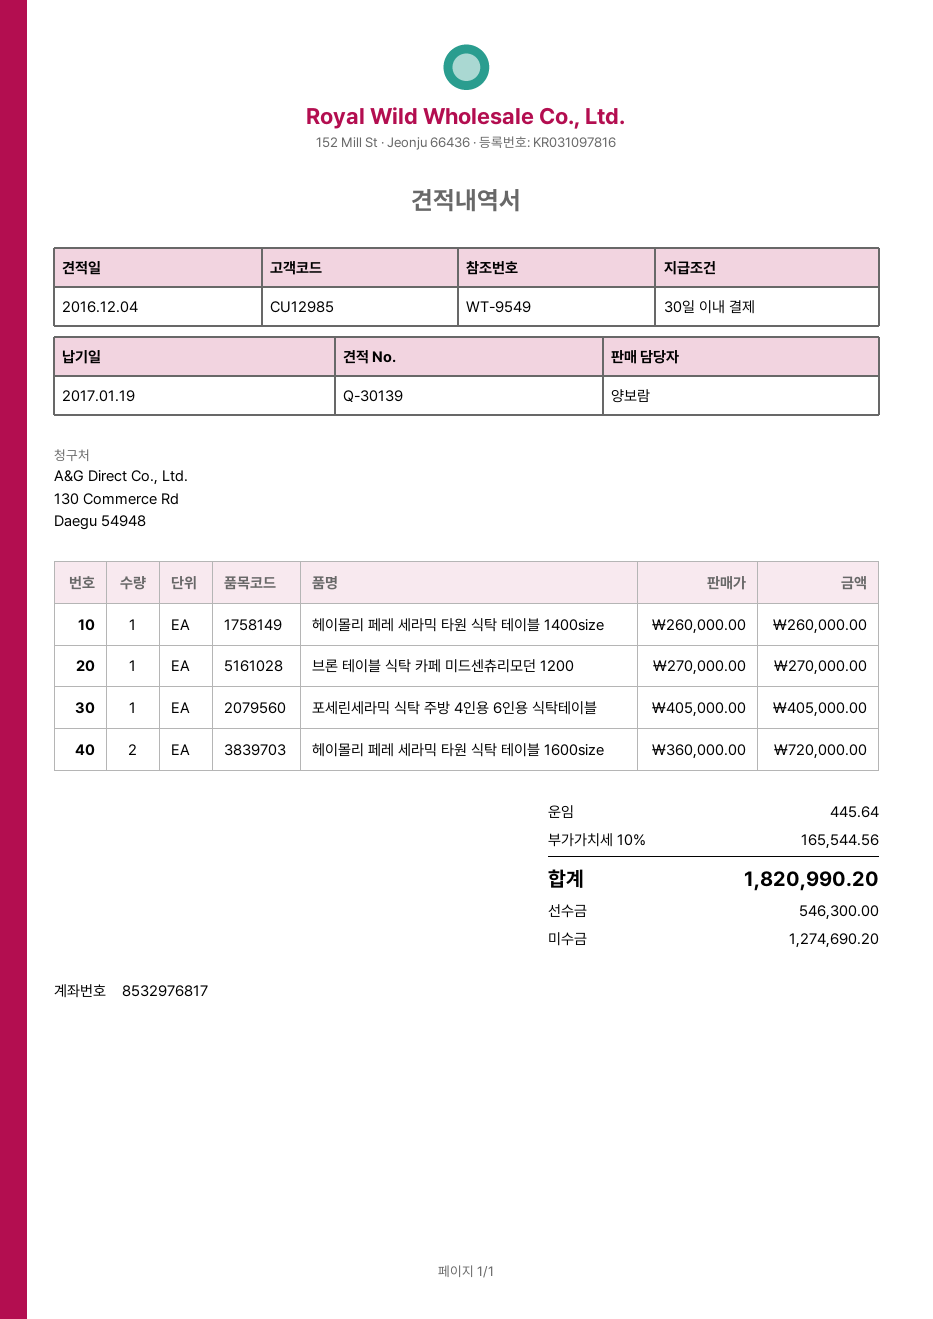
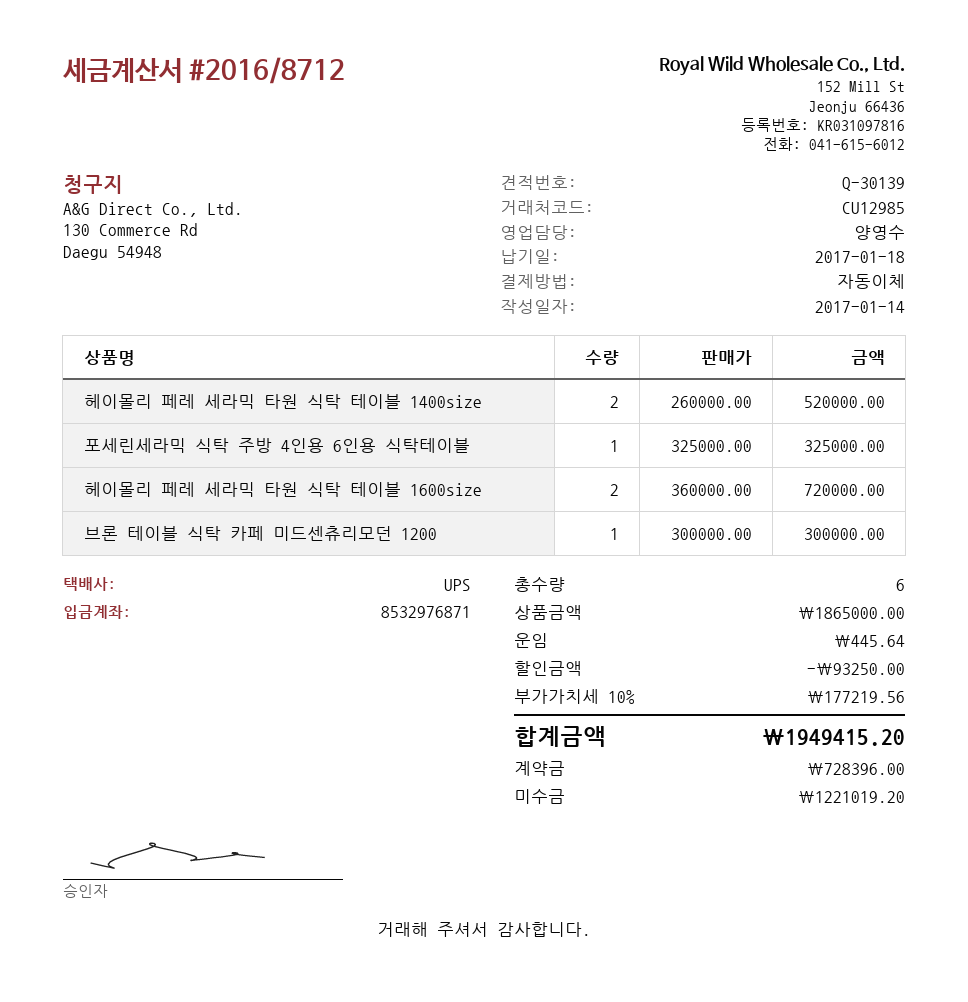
delivery date: 2017-01-19 -> 2017-01-18
sales rep: 양보람 -> 양영수
bank account: 8532976817 -> 8532976871
헤이몰리 페레 세라믹 타원 식탁 테이블 1400size: 1 x 260000.00 = 260000.00 -> 2 x 260000.00 = 520000.00
브론 테이블 식탁 카페 미드센츄리모던 1200: 1 x 270000.00 = 270000.00 -> 1 x 300000.00 = 300000.00
포세린세라믹 식탁 주방 4인용 6인용 식탁테이블: 1 x 405000.00 = 405000.00 -> 1 x 325000.00 = 325000.00
discount: none -> 93250.00
tax: 10% = 165544.56 -> 10% = 177219.56
total: 1820990.20 -> 1949415.20
deposit: 546300.00 -> 728396.00
balance: 1274690.20 -> 1221019.20

